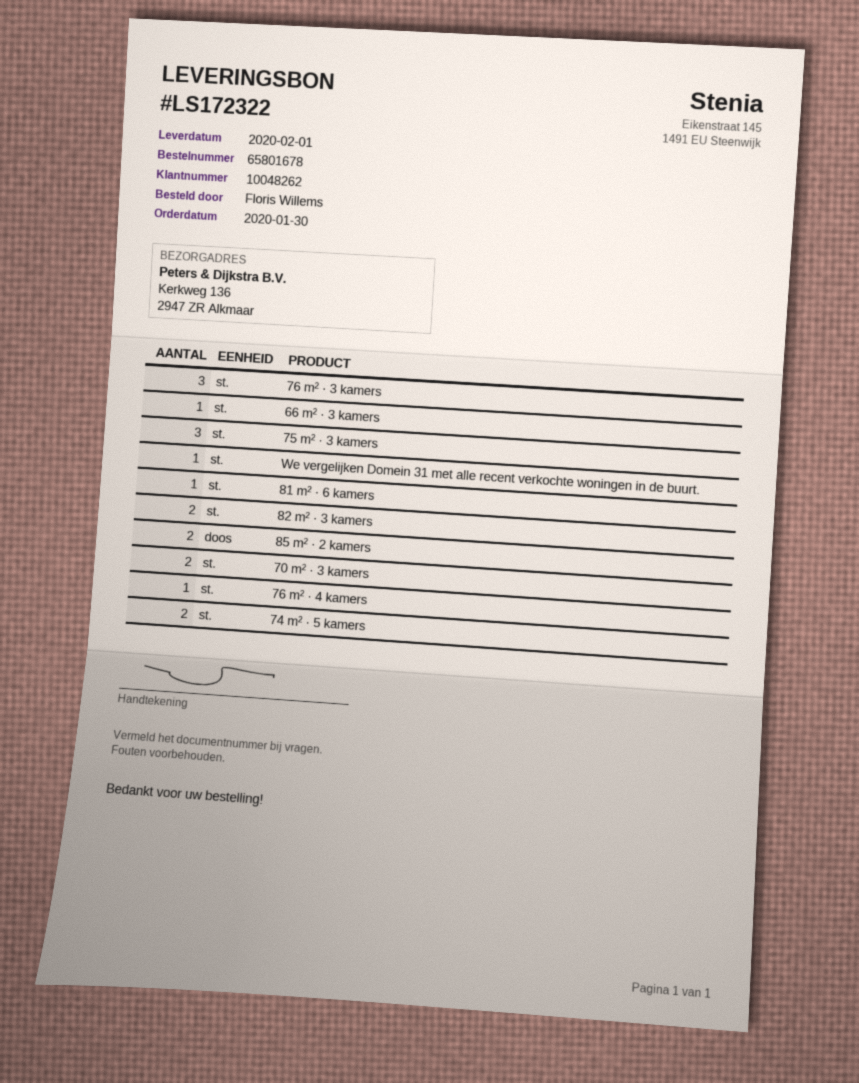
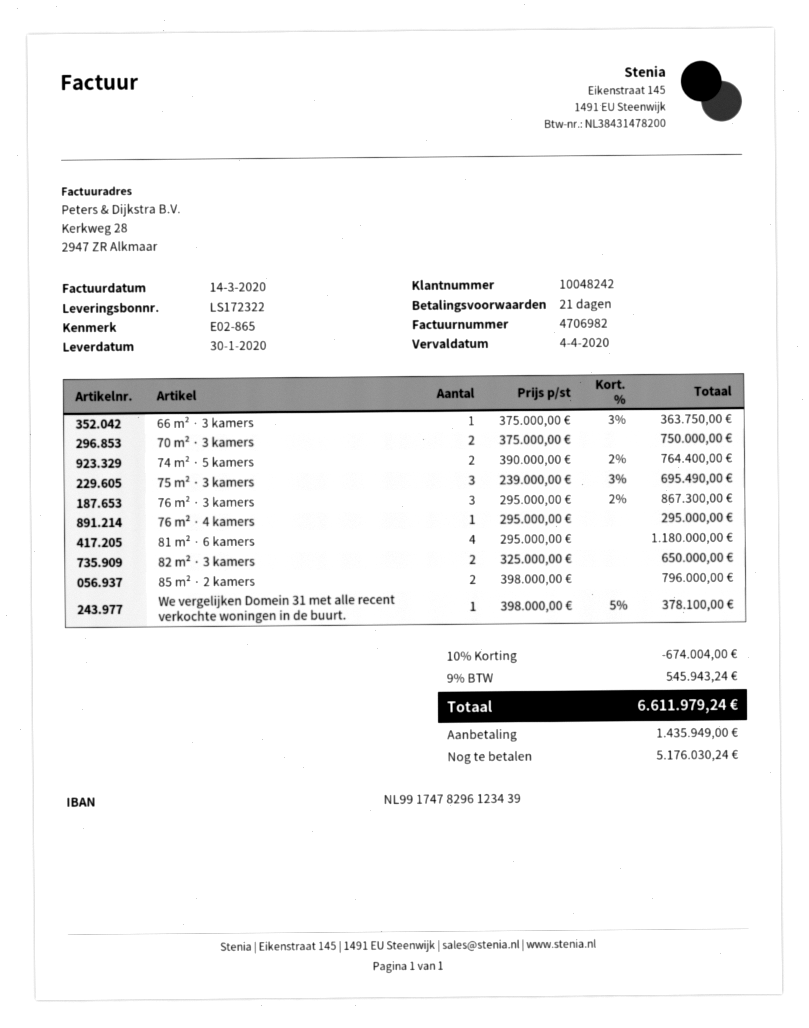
delivery date: 2020-02-01 -> 2020-01-30
customer number: 10048262 -> 10048242
81 m² · 6 kamers: 1 -> 4

